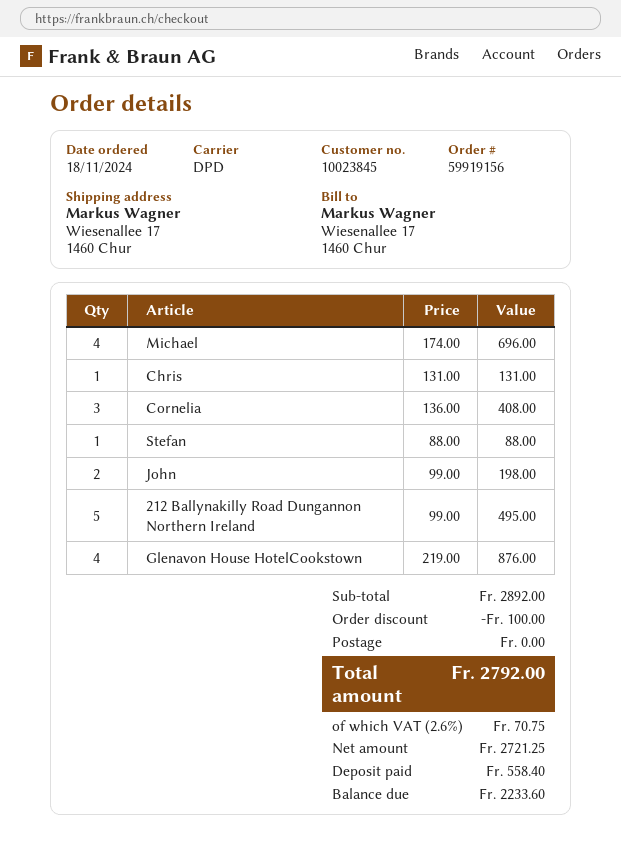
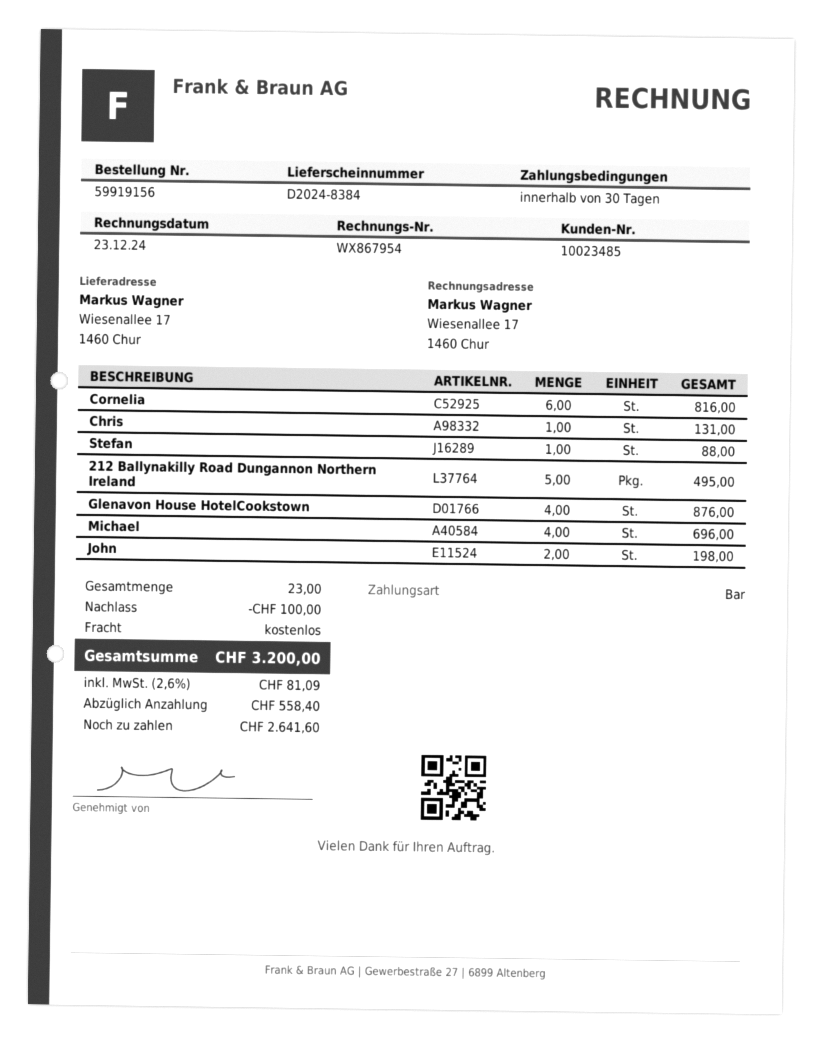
customer number: 10023845 -> 10023485
Cornelia: 3 for 408.00 -> 6 for 816.00
tax: 2.6% = 70.75 -> 2.6% = 81.09
total: 2792.00 -> 3200.00
balance: 2233.60 -> 2641.60

